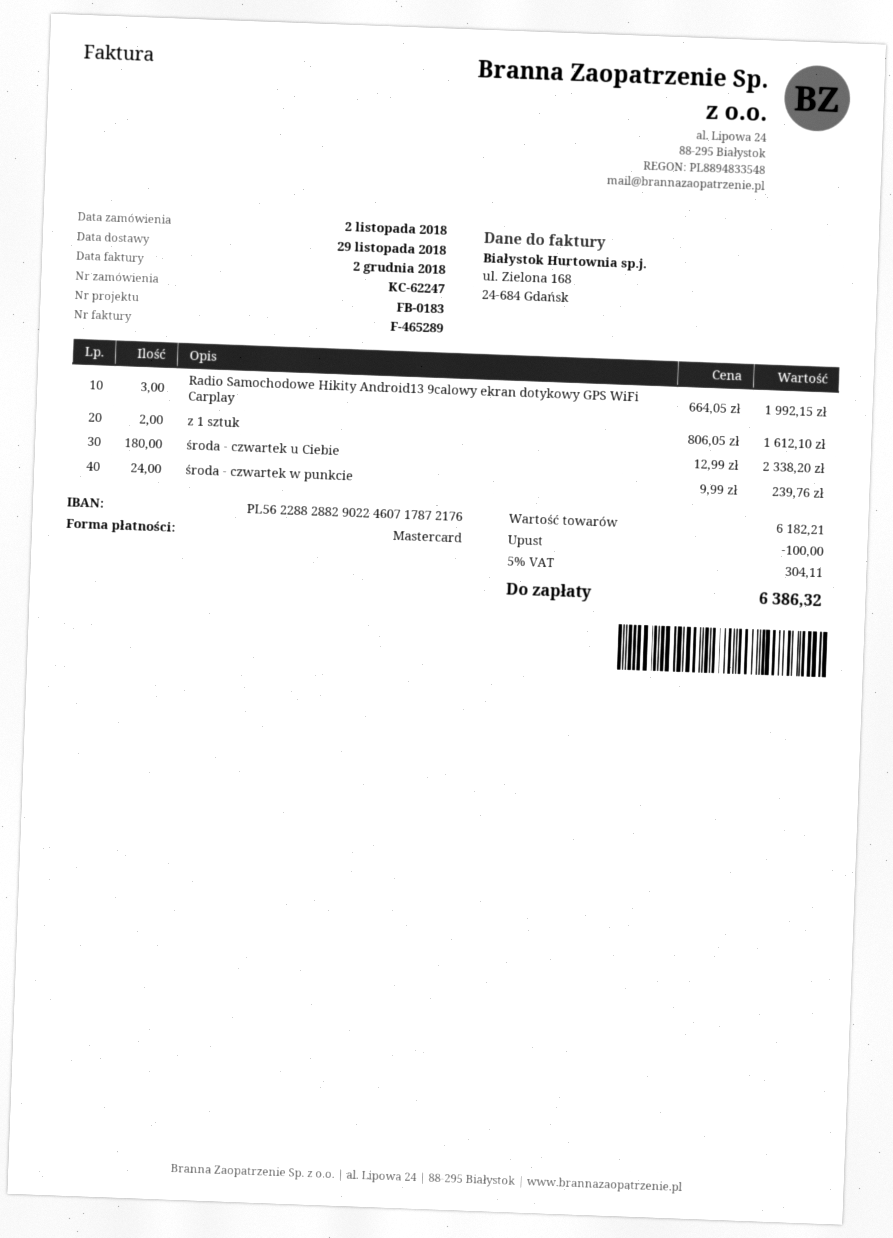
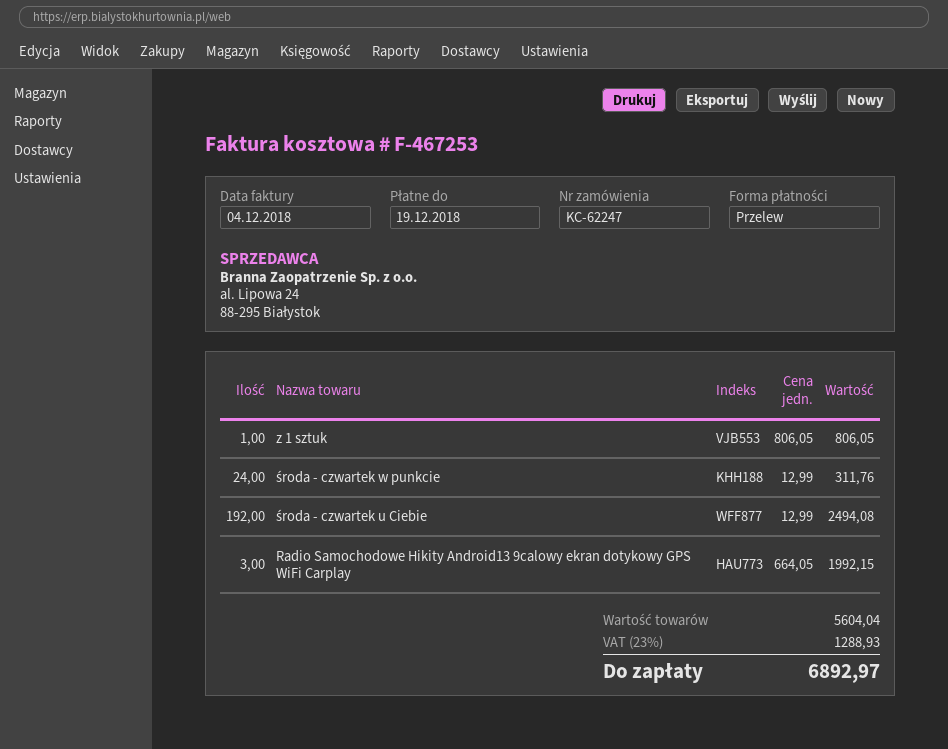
invoice number: F-465289 -> F-467253
invoice date: 2018-12-02 -> 2018-12-04
payment method: Mastercard -> bank transfer
z 1 sztuk: 2 x 806.05 = 1612.10 -> 1 x 806.05 = 806.05
środa - czwartek u Ciebie: 180 x 12.99 = 2338.20 -> 192 x 12.99 = 2494.08
środa - czwartek w punkcie: 24 x 9.99 = 239.76 -> 24 x 12.99 = 311.76
subtotal: 6182.21 -> 5604.04
discount: 100.00 -> none
tax: 5% = 304.11 -> 23% = 1288.93
total: 6386.32 -> 6892.97

